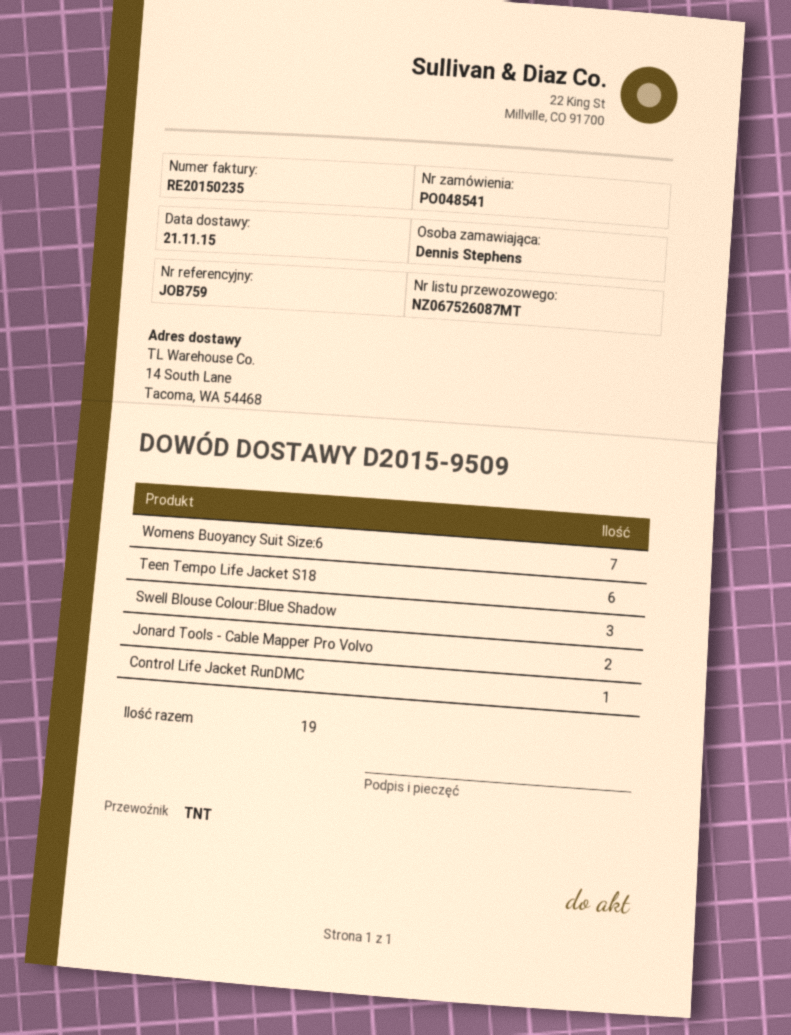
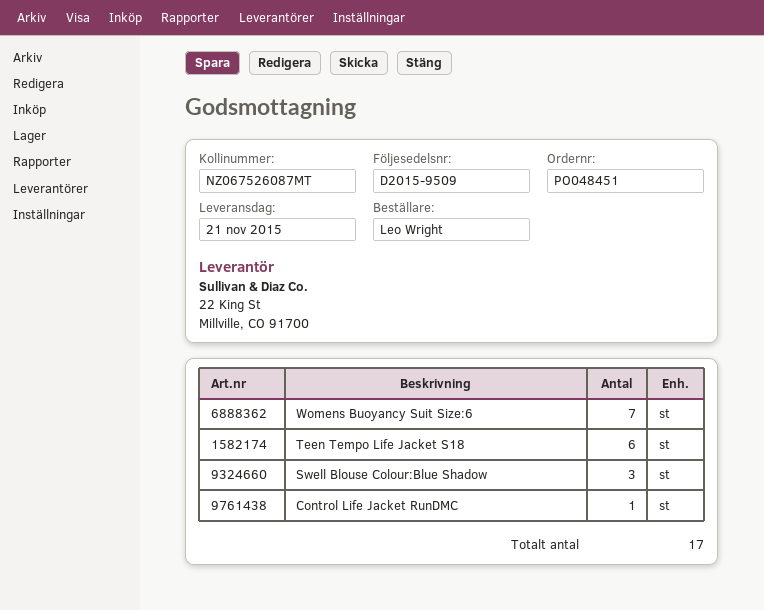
order number: PO048541 -> PO048451
ordered by: Dennis Stephens -> Leo Wright
Jonard Tools - Cable Mapper Pro Volvo: 2 -> none
total quantity: 19 -> 17

